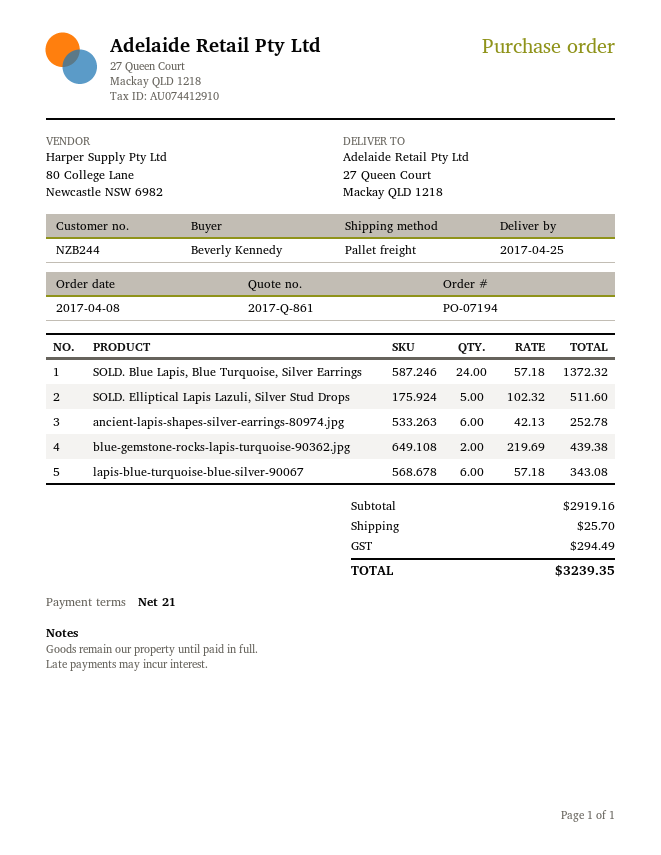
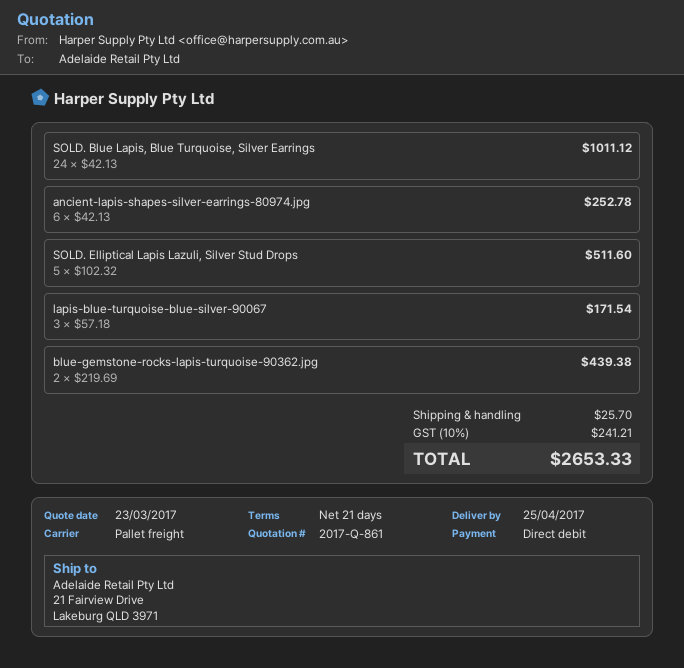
ship to: 27 Queen Court, Mackay QLD 1218 -> 21 Fairview Drive, Lakeburg QLD 3971
SOLD. Blue Lapis, Blue Turquoise, Silver Earrings: 24 x 57.18 = 1372.32 -> 24 x 42.13 = 1011.12
lapis-blue-turquoise-blue-silver-90067: 6 x 57.18 = 343.08 -> 3 x 57.18 = 171.54
tax: 294.49 -> 241.21
total: 3239.35 -> 2653.33

